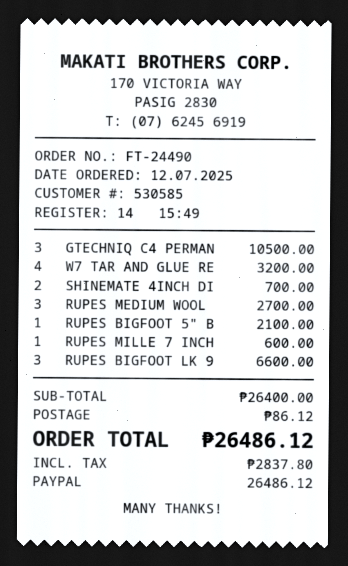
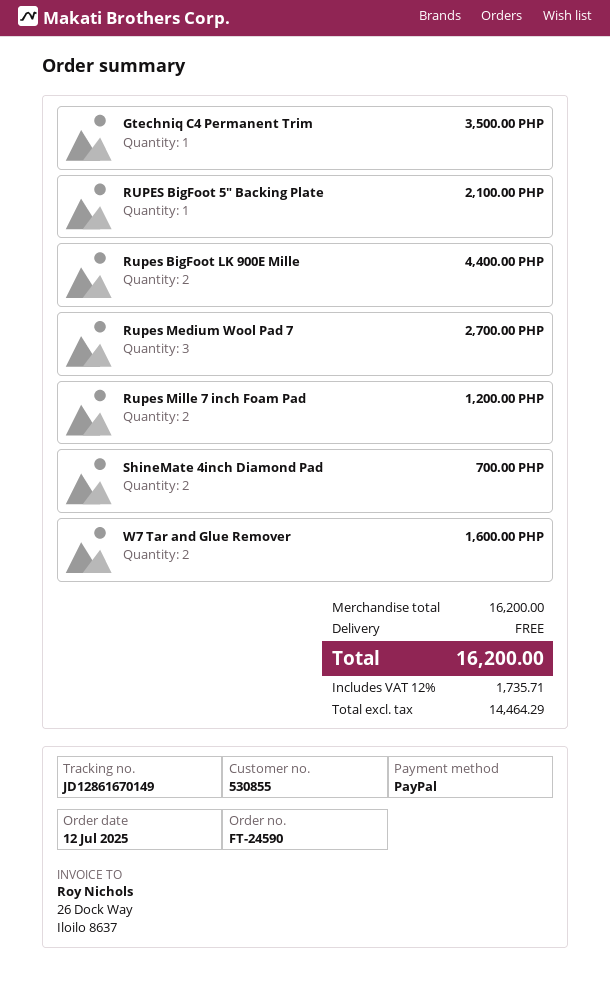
order number: FT-24490 -> FT-24590
customer number: 530585 -> 530855
GTECHNIQ C4 PERMAN: 3 for 10500.00 -> 1 for 3500.00
W7 TAR AND GLUE RE: 4 for 3200.00 -> 2 for 1600.00
RUPES MILLE 7 INCH: 1 for 600.00 -> 2 for 1200.00
RUPES BIGFOOT LK 9: 3 for 6600.00 -> 2 for 4400.00
subtotal: 26400.00 -> 16200.00
shipping: 86.12 -> 0.00
tax: 2837.80 -> 1735.71
total: 26486.12 -> 16200.00

